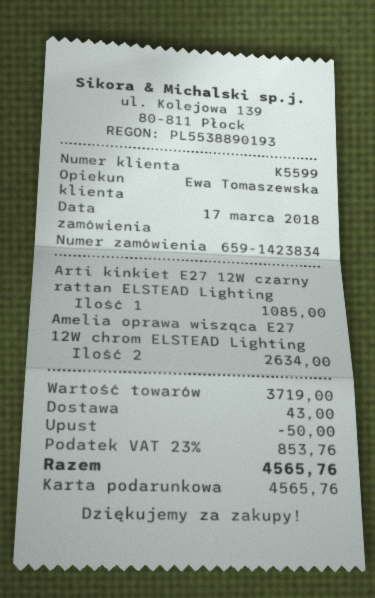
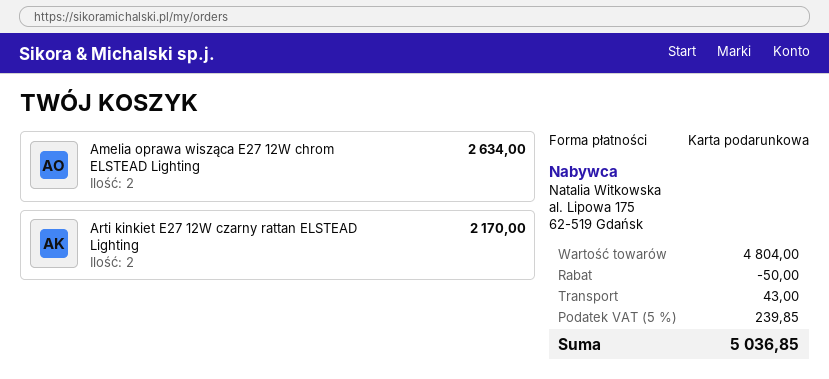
Arti kinkiet E27 12W czarny rattan ELSTEAD Lighting: 1 for 1085.00 -> 2 for 2170.00
subtotal: 3719.00 -> 4804.00
tax: 23% = 853.76 -> 5% = 239.85
total: 4565.76 -> 5036.85

